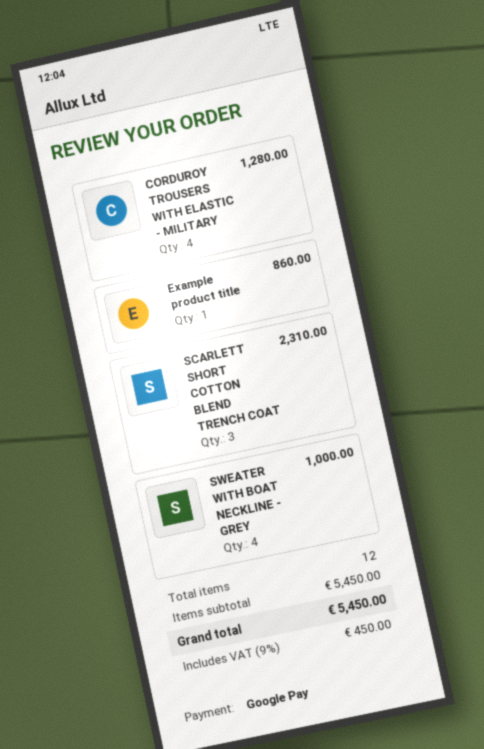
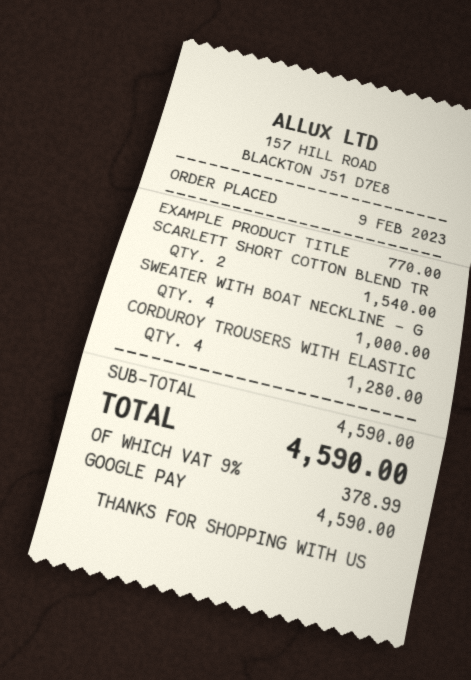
Example product title: 1 for 860.00 -> 1 for 770.00
SCARLETT SHORT COTTON BLEND TRENCH COAT: 3 for 2310.00 -> 2 for 1540.00
subtotal: 5450.00 -> 4590.00
tax: 9% = 450.00 -> 9% = 378.99
total: 5450.00 -> 4590.00

